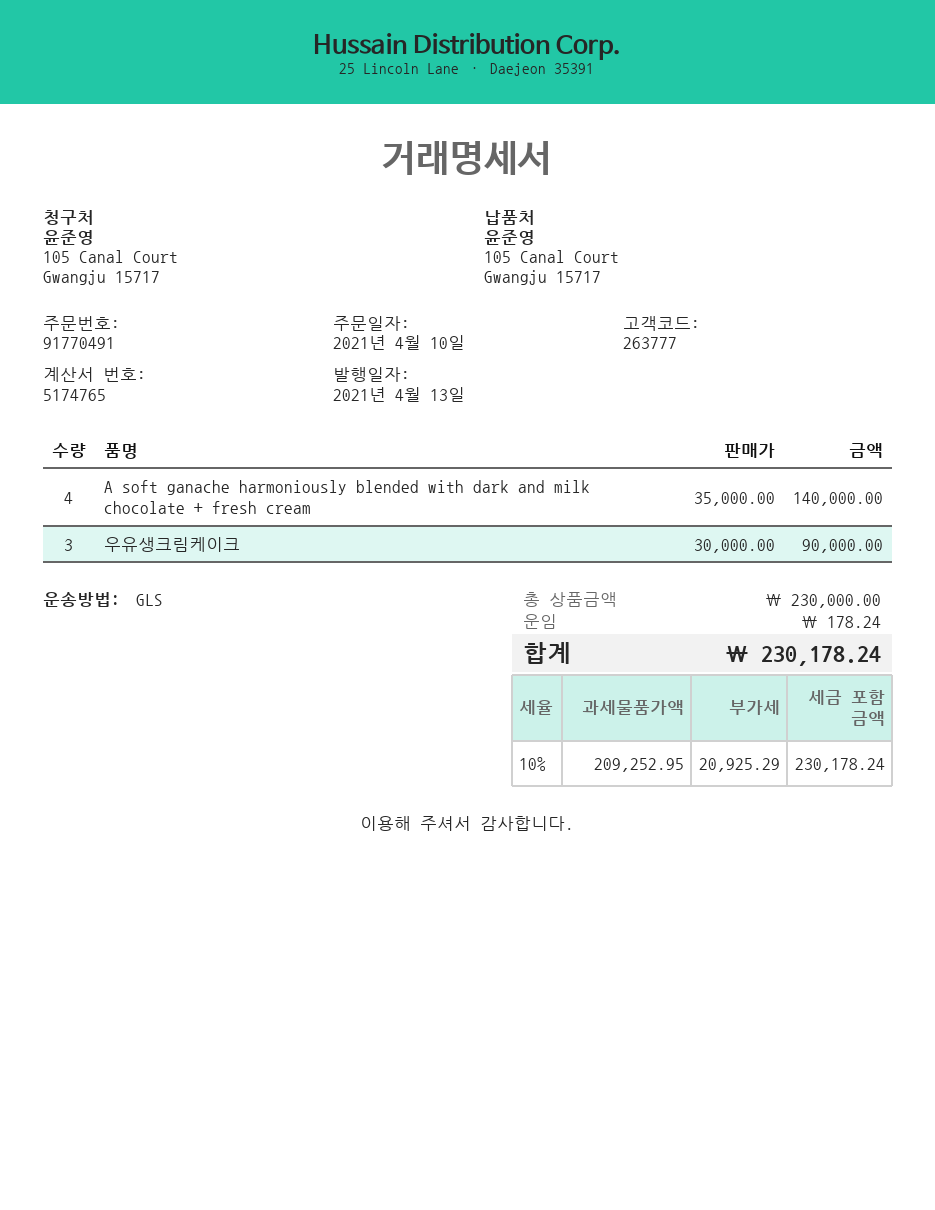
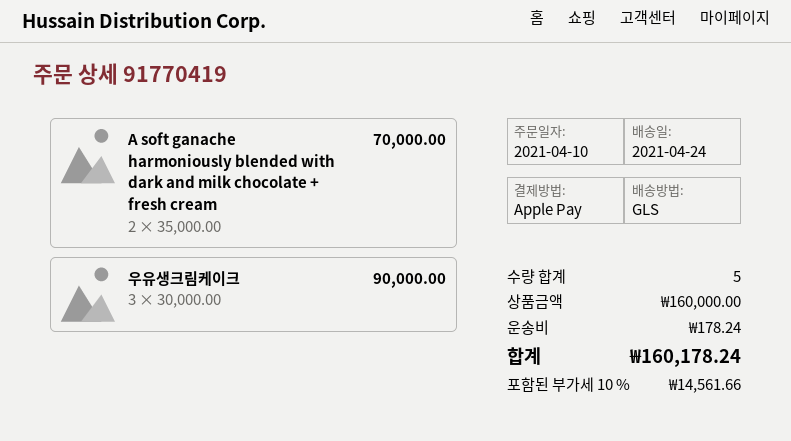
order number: 91770491 -> 91770419
A soft ganache harmoniously blended with dark and milk chocolate + fresh cream: 4 x 35000.00 = 140000.00 -> 2 x 35000.00 = 70000.00
subtotal: 230000.00 -> 160000.00
tax: 10% = 20925.29 -> 10% = 14561.66
total: 230178.24 -> 160178.24

